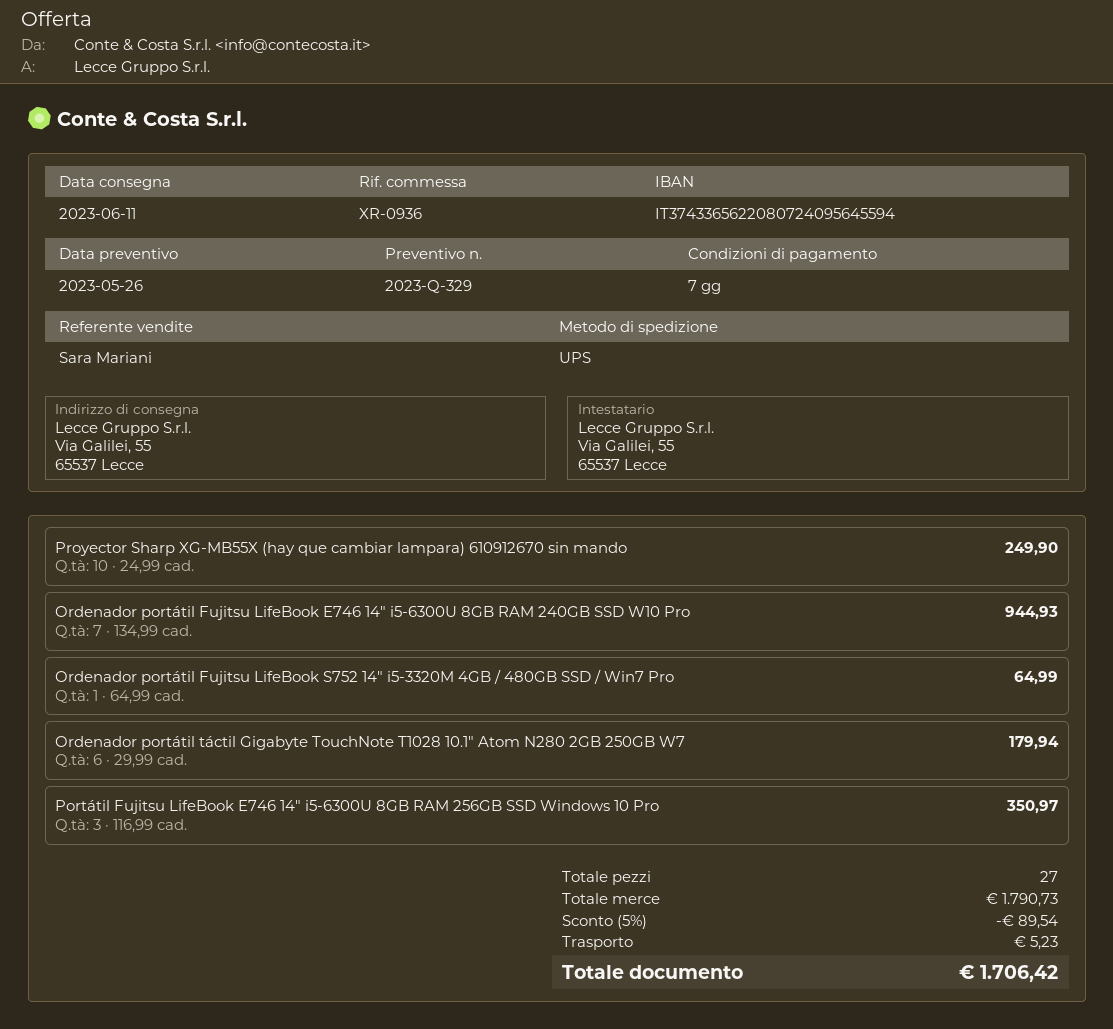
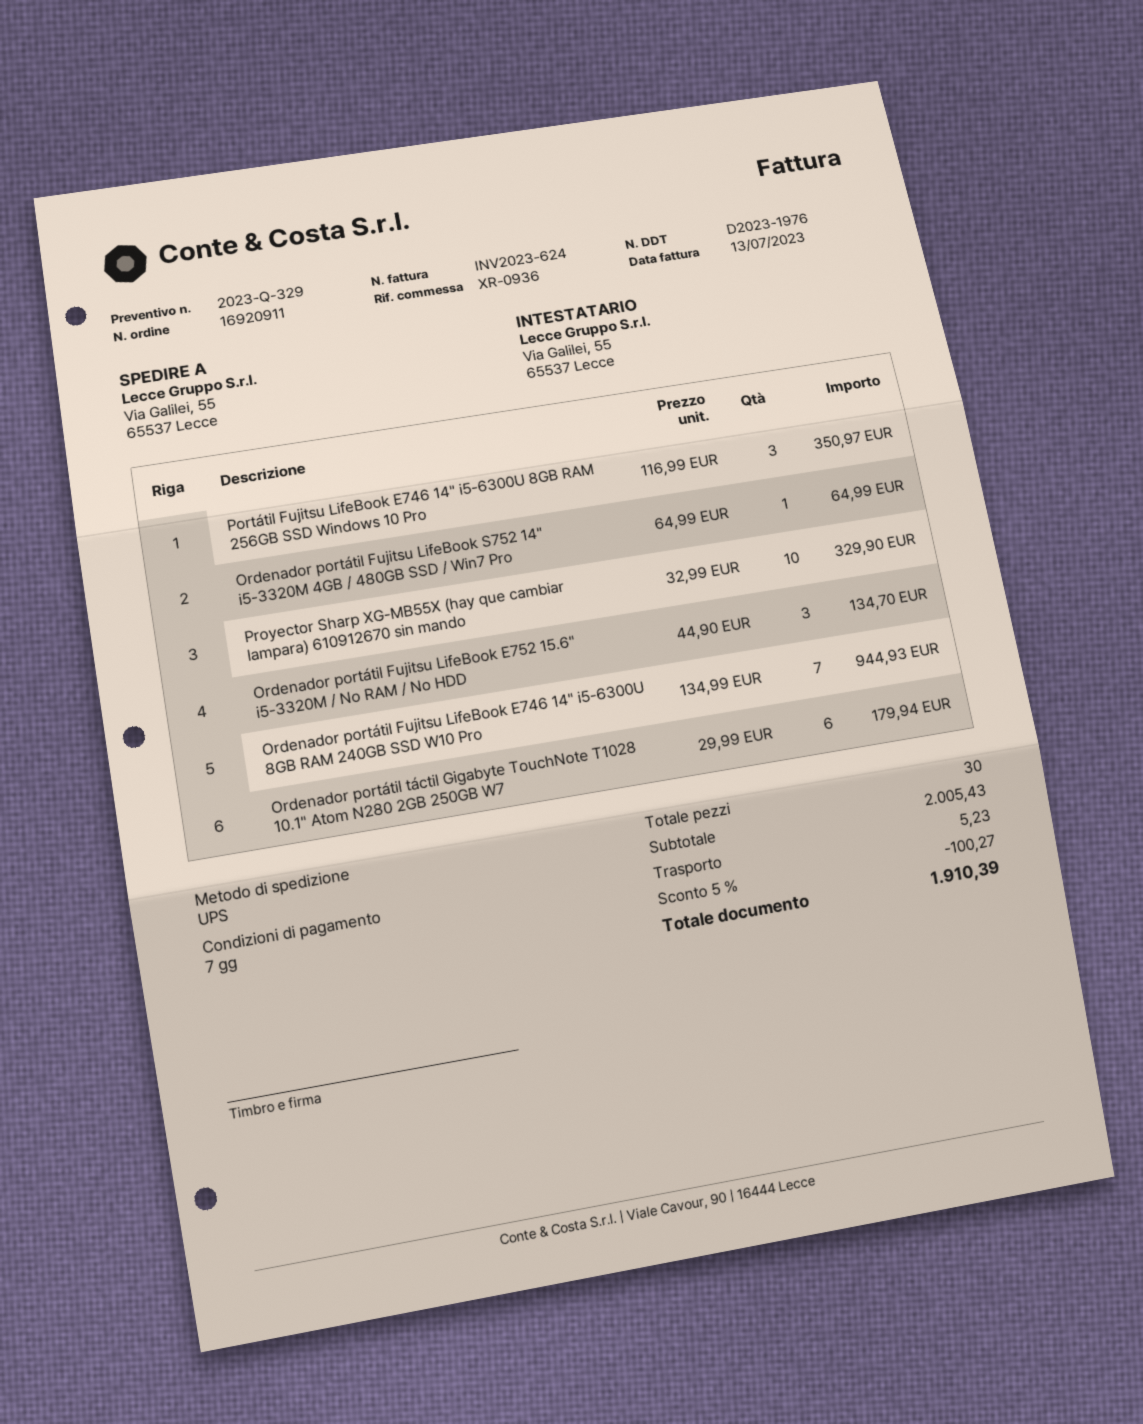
Proyector Sharp XG-MB55X (hay que cambiar lampara) 610912670 sin mando: 10 x 24.99 = 249.90 -> 10 x 32.99 = 329.90
Ordenador portátil Fujitsu LifeBook E752 15.6" i5-3320M / No RAM / No HDD: none -> 3 x 44.90 = 134.70
total quantity: 27 -> 30
subtotal: 1790.73 -> 2005.43
discount: 5% = 89.54 -> 5% = 100.27
total: 1706.42 -> 1910.39

